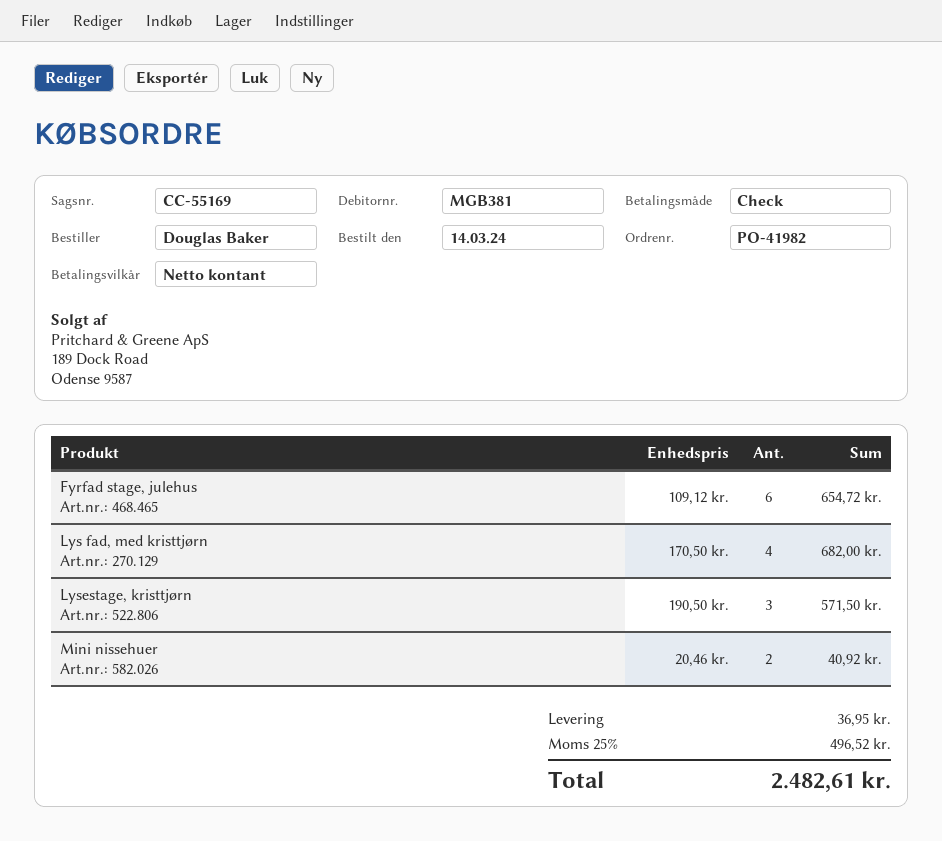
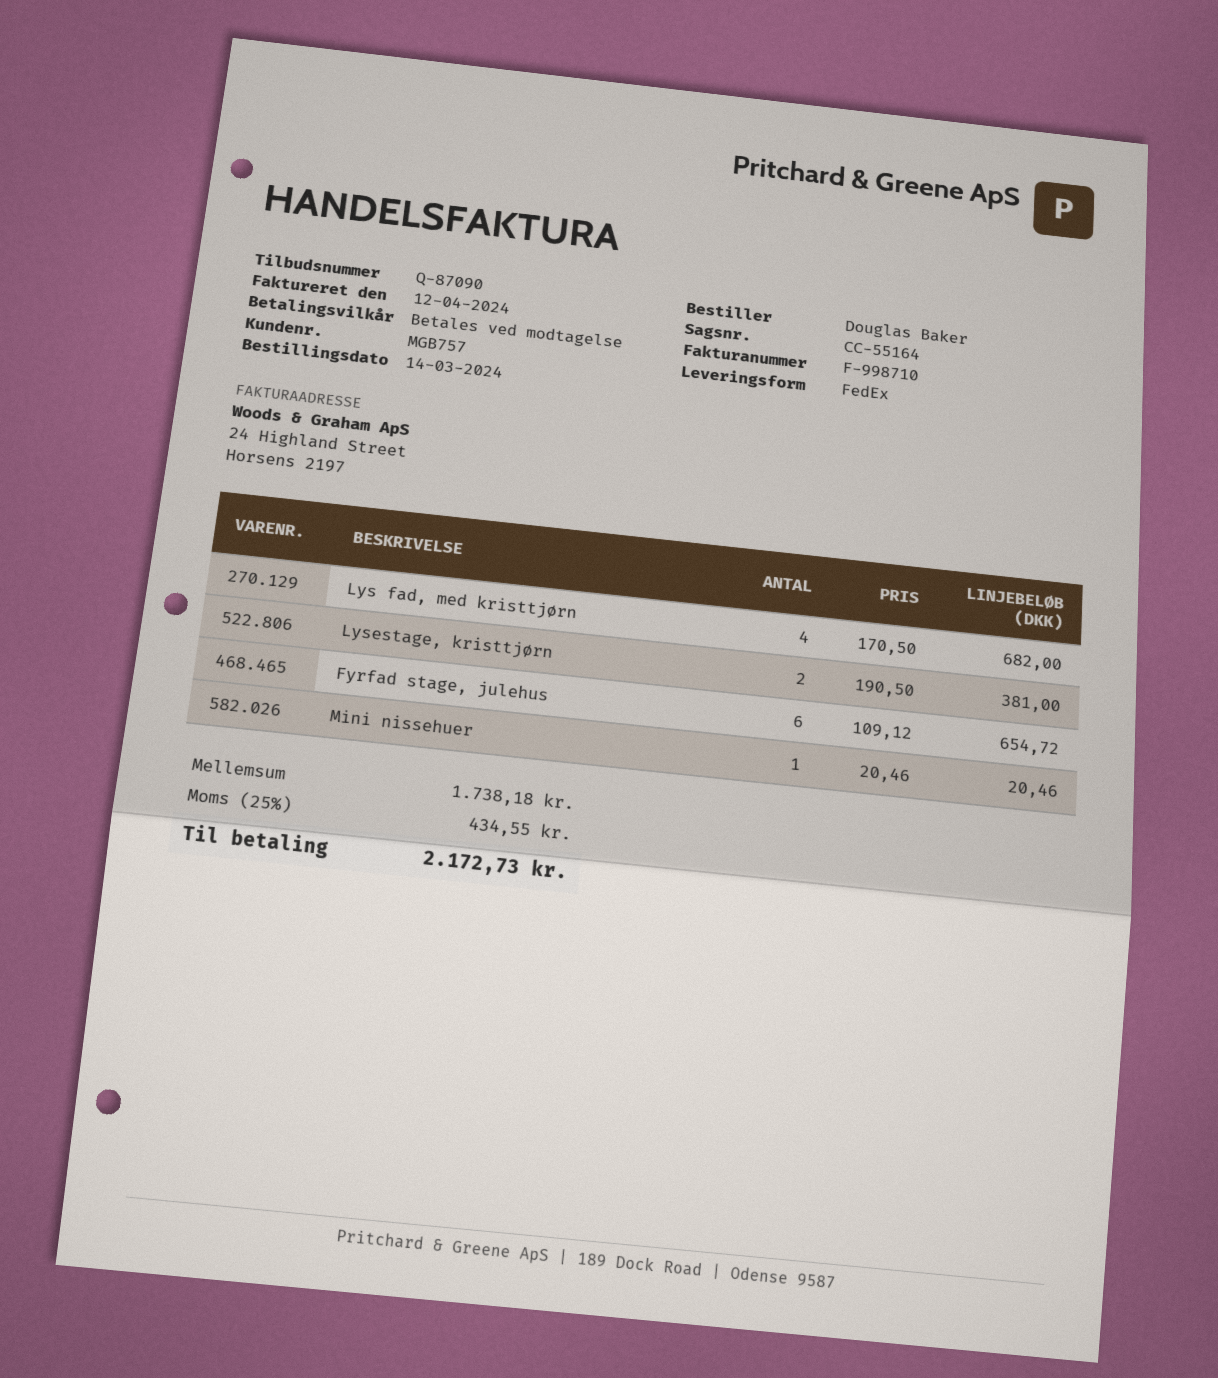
customer number: MGB381 -> MGB757
reference: CC-55169 -> CC-55164
Lysestage, kristtjørn: 3 x 190.50 = 571.50 -> 2 x 190.50 = 381.00
Mini nissehuer: 2 x 20.46 = 40.92 -> 1 x 20.46 = 20.46
shipping: 36.95 -> none
tax: 25% = 496.52 -> 25% = 434.55
total: 2482.61 -> 2172.73

